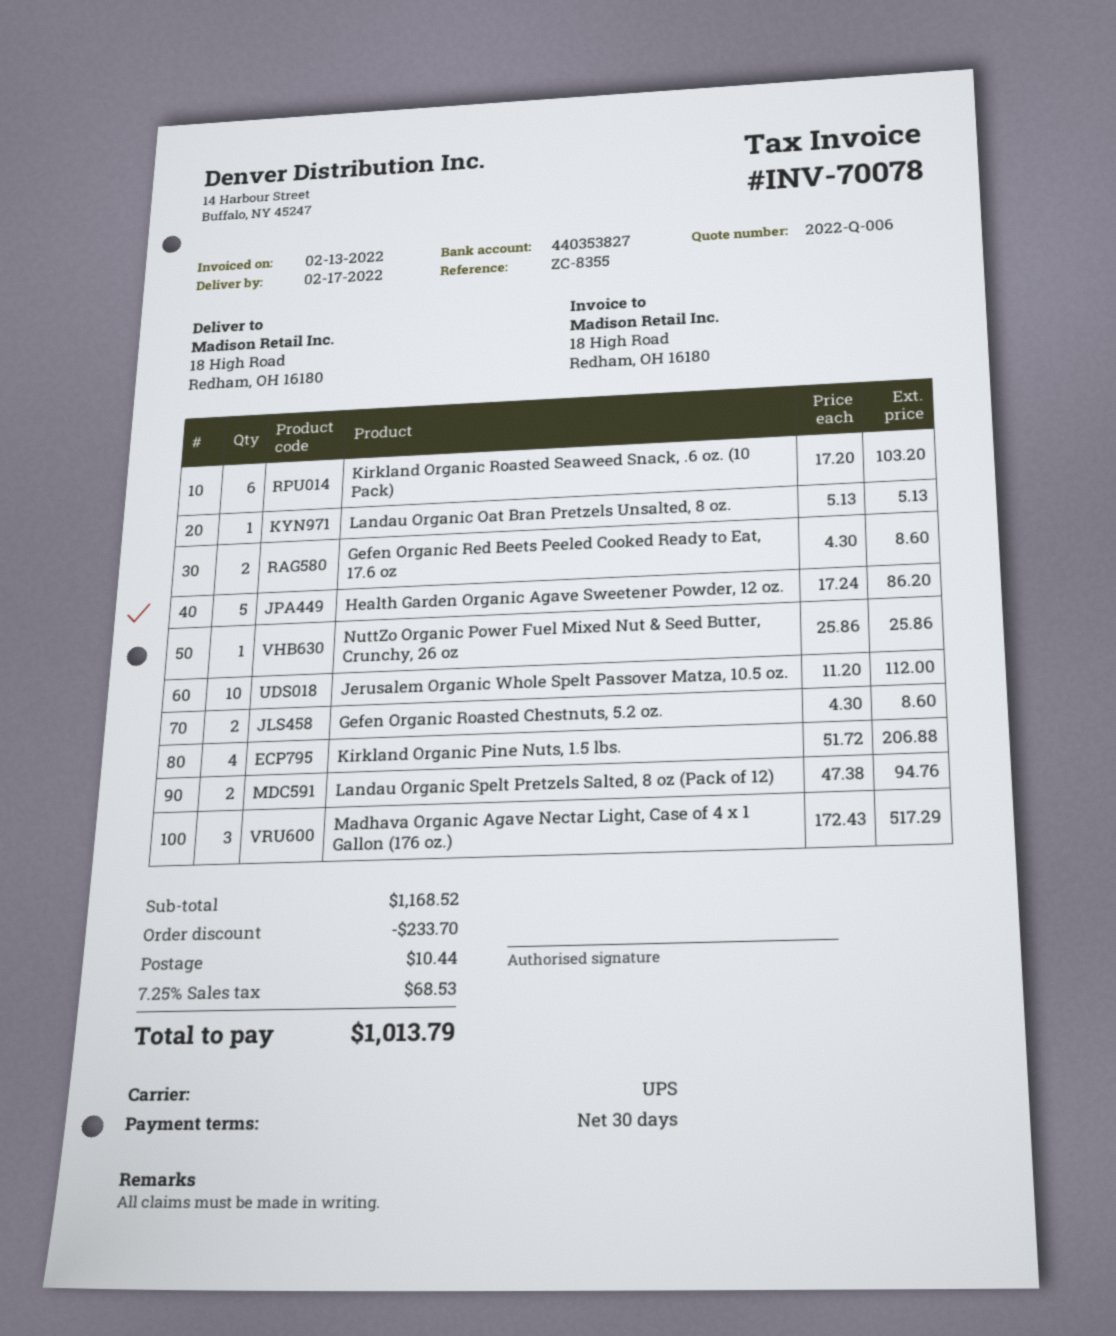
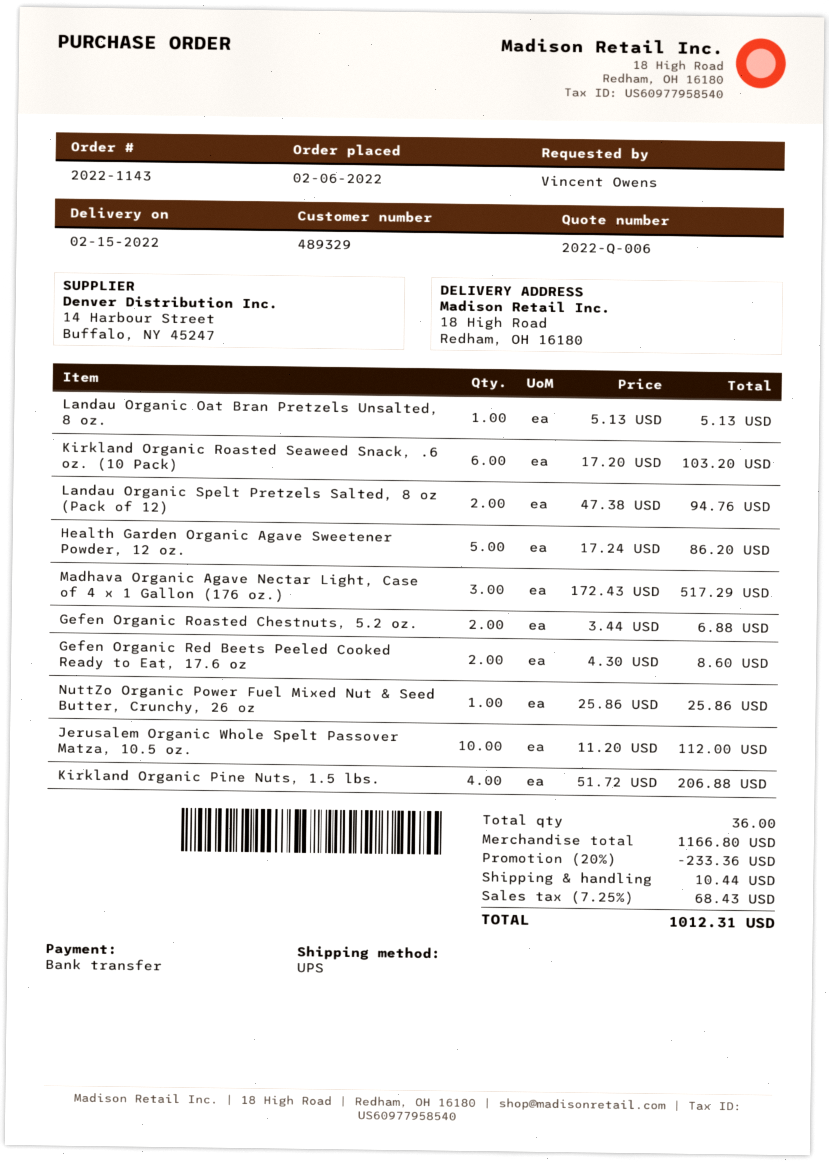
delivery date: 2022-02-17 -> 2022-02-15
Gefen Organic Roasted Chestnuts, 5.2 oz.: 2 x 4.30 = 8.60 -> 2 x 3.44 = 6.88
subtotal: 1168.52 -> 1166.80
discount: 233.70 -> 233.36
tax: 7.25% = 68.53 -> 7.25% = 68.43
total: 1013.79 -> 1012.31

